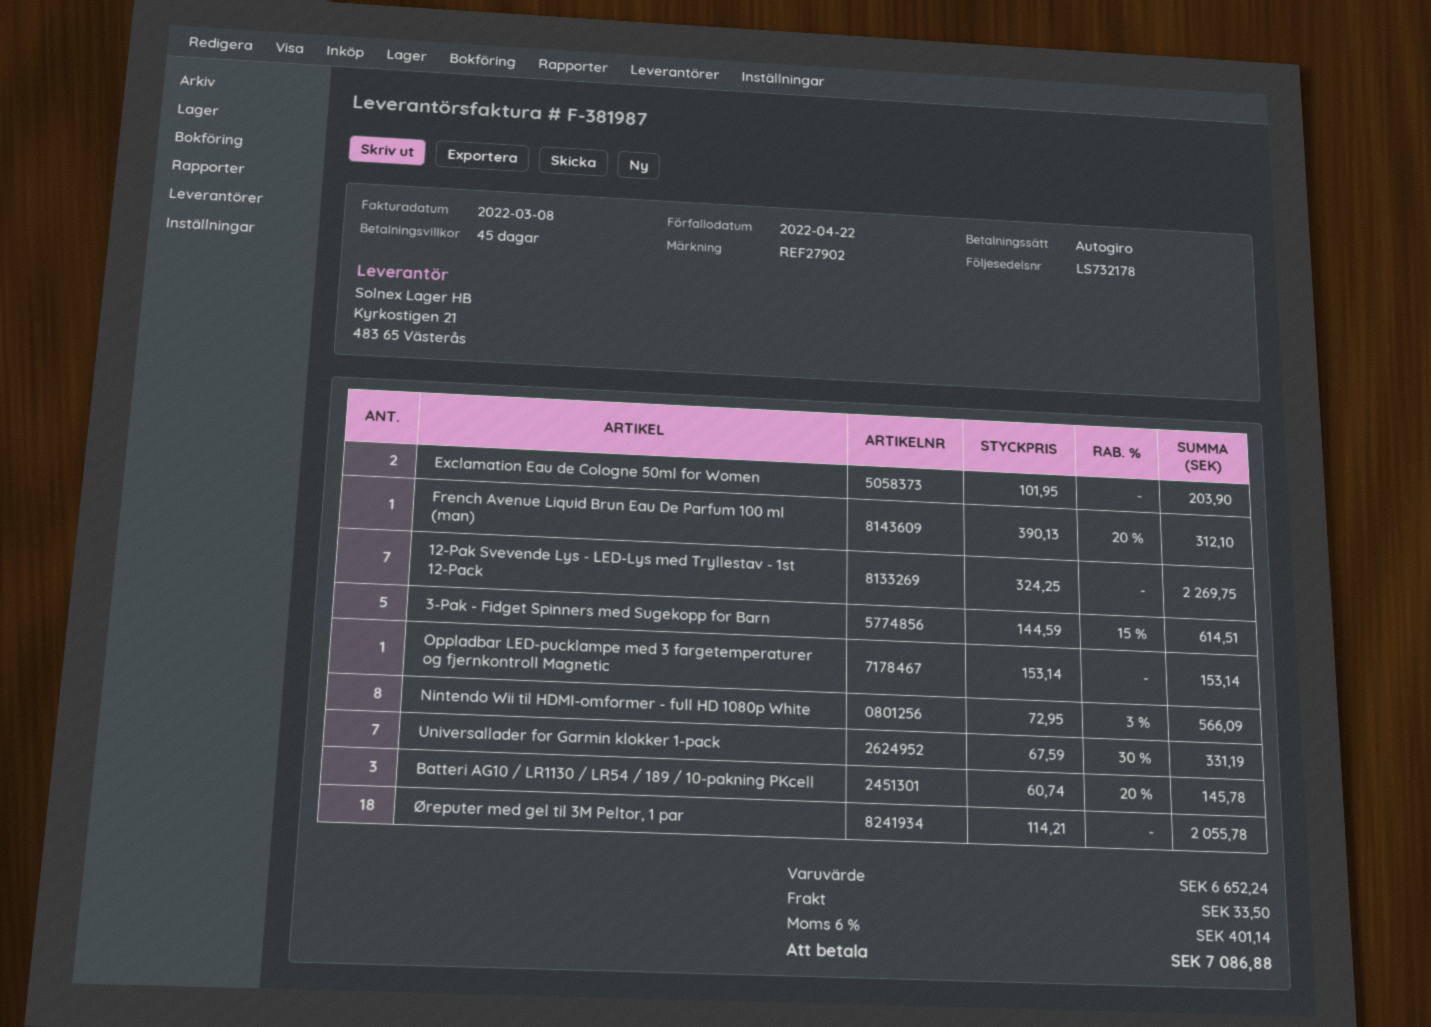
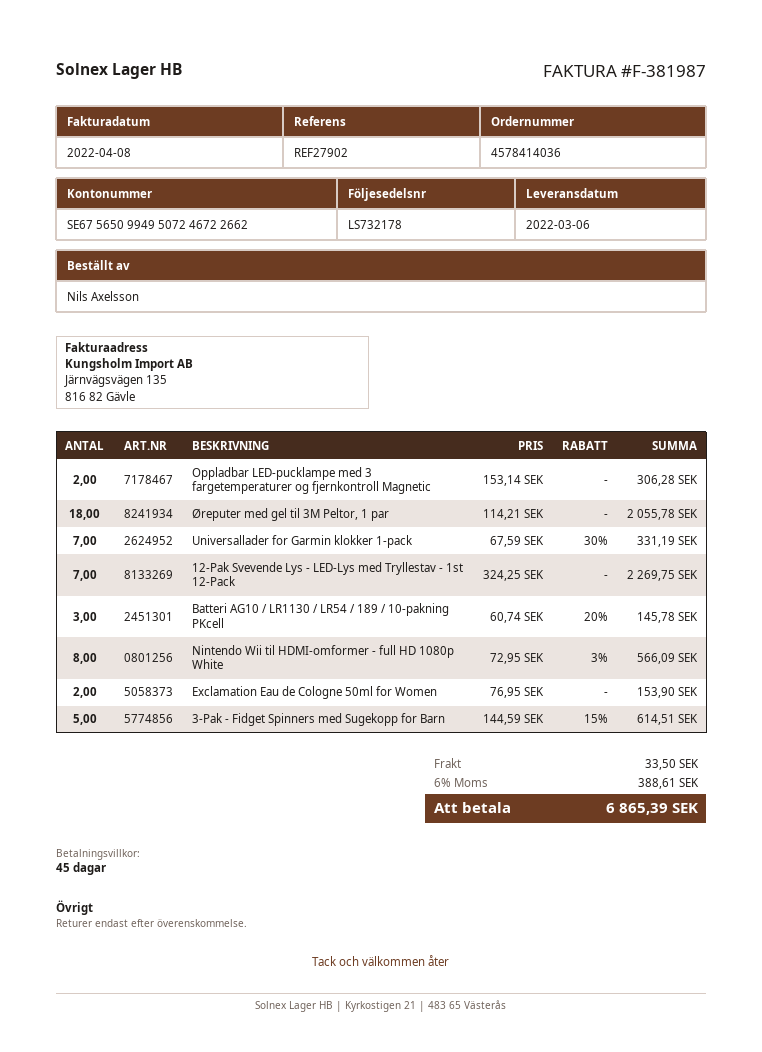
invoice date: 2022-03-08 -> 2022-04-08
Exclamation Eau de Cologne 50ml for Women: 2 x 101.95 = 203.90 -> 2 x 76.95 = 153.90
French Avenue Liquid Brun Eau De Parfum 100 ml (man): 1 x 390.13 - 20% = 312.10 -> none
Oppladbar LED-pucklampe med 3 fargetemperaturer og fjernkontroll Magnetic: 1 x 153.14 = 153.14 -> 2 x 153.14 = 306.28
tax: 6% = 401.14 -> 6% = 388.61
total: 7086.88 -> 6865.39

